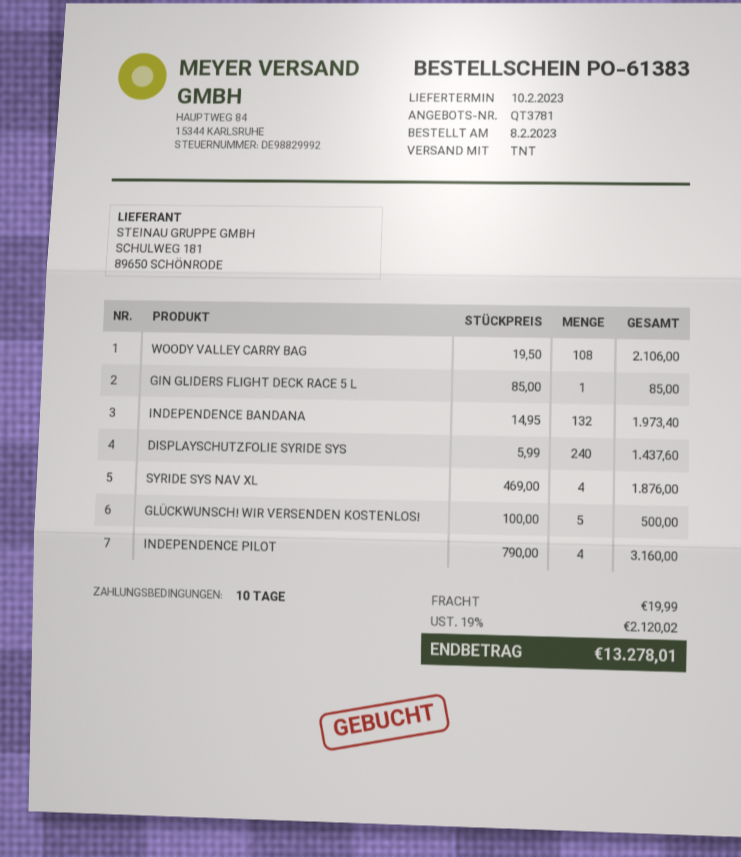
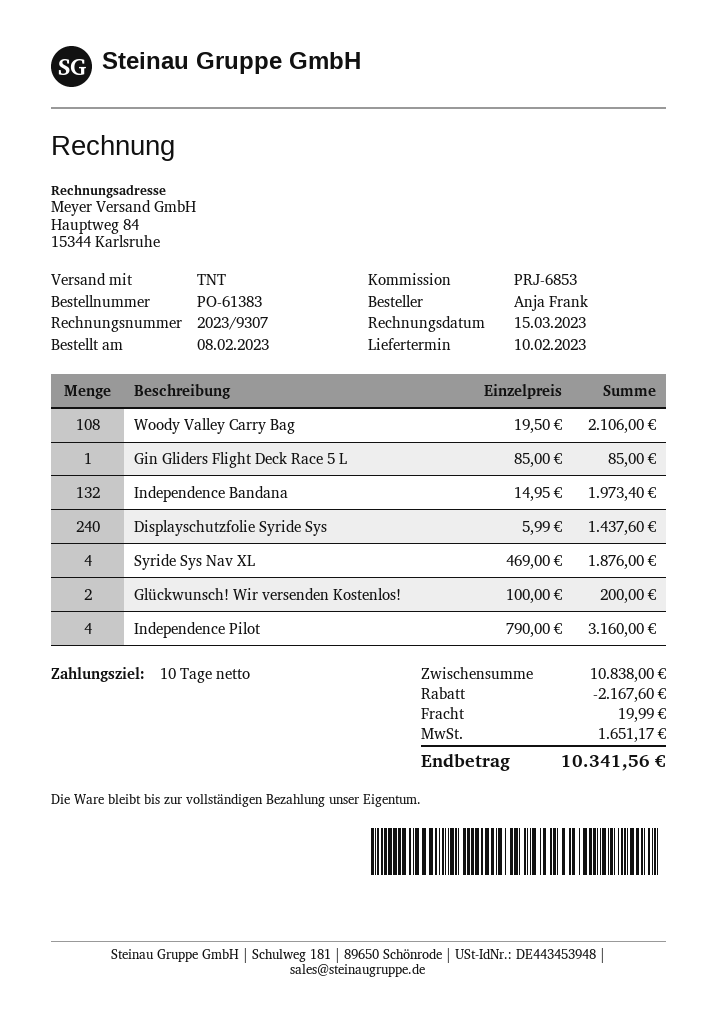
GLÜCKWUNSCH! WIR VERSENDEN KOSTENLOS!: 5 x 100.00 = 500.00 -> 2 x 100.00 = 200.00
discount: none -> 2167.60
tax: 2120.02 -> 1651.17
total: 13278.01 -> 10341.56

